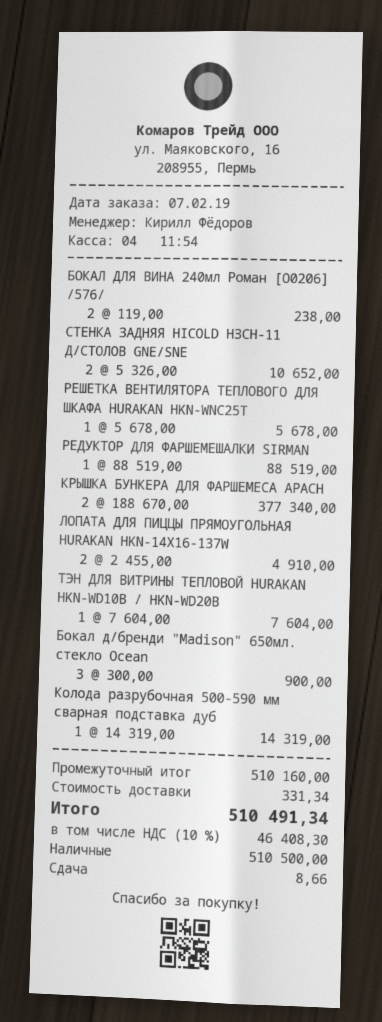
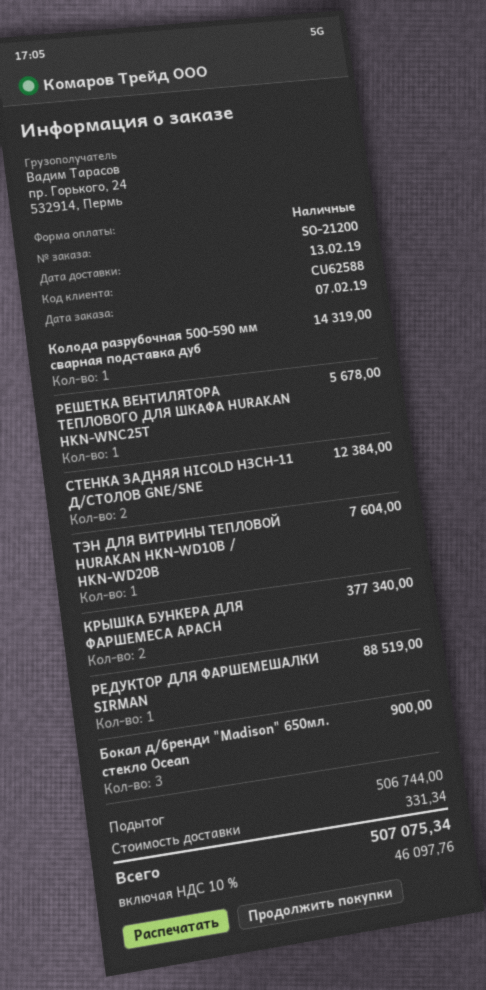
БОКАЛ ДЛЯ ВИНА 240мл Роман [O0206] /576/: 2 for 238.00 -> none
СТЕНКА ЗАДНЯЯ HICOLD НЗСН-11 Д/СТОЛОВ GNE/SNE: 2 for 10652.00 -> 2 for 12384.00
ЛОПАТА ДЛЯ ПИЦЦЫ ПРЯМОУГОЛЬНАЯ HURAKAN HKN-14X16-137W: 2 for 4910.00 -> none
subtotal: 510160.00 -> 506744.00
tax: 10% = 46408.30 -> 10% = 46097.76
total: 510491.34 -> 507075.34

